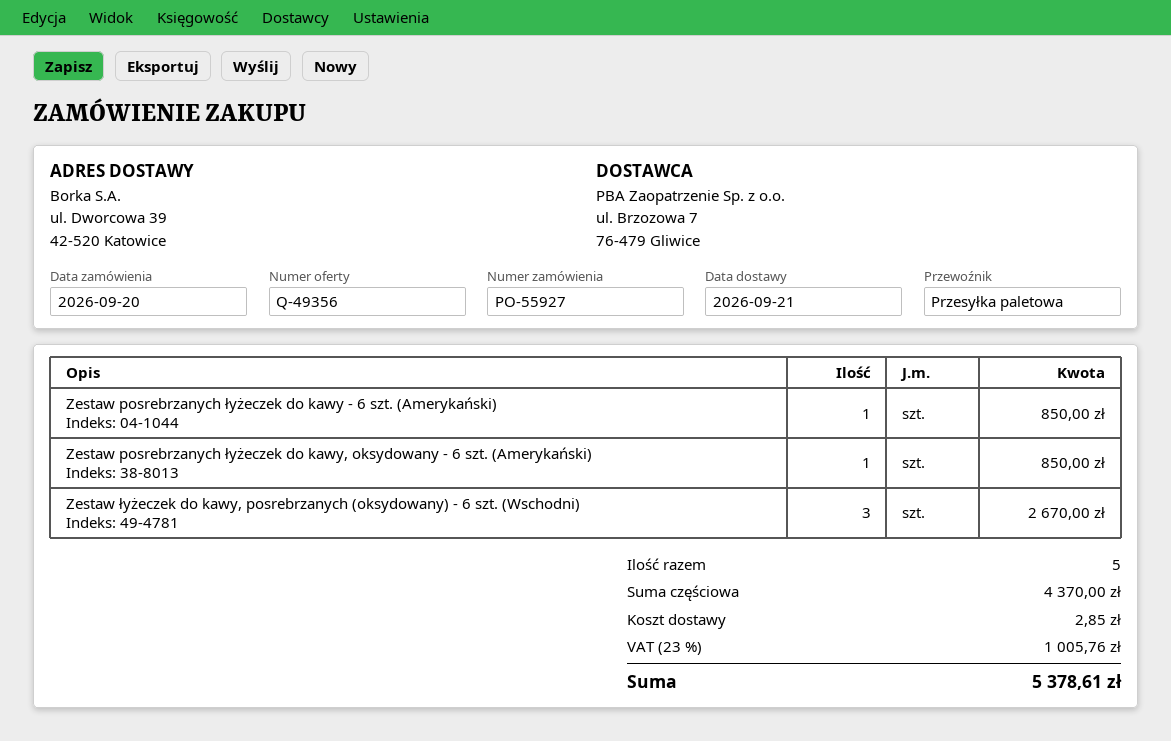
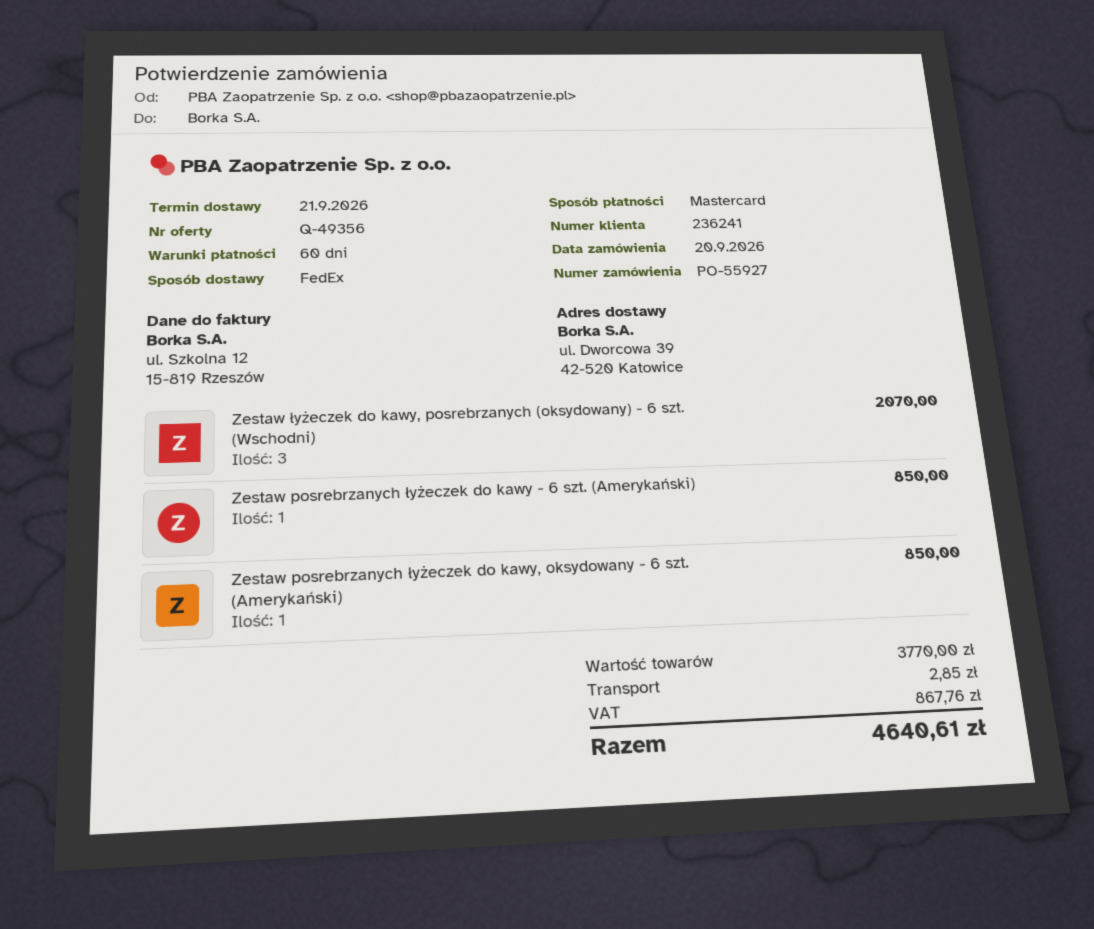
shipping method: pallet freight -> FedEx
Zestaw łyżeczek do kawy, posrebrzanych (oksydowany) - 6 szt. (Wschodni): 3 for 2670.00 -> 3 for 2070.00
subtotal: 4370.00 -> 3770.00
tax: 1005.76 -> 867.76
total: 5378.61 -> 4640.61

